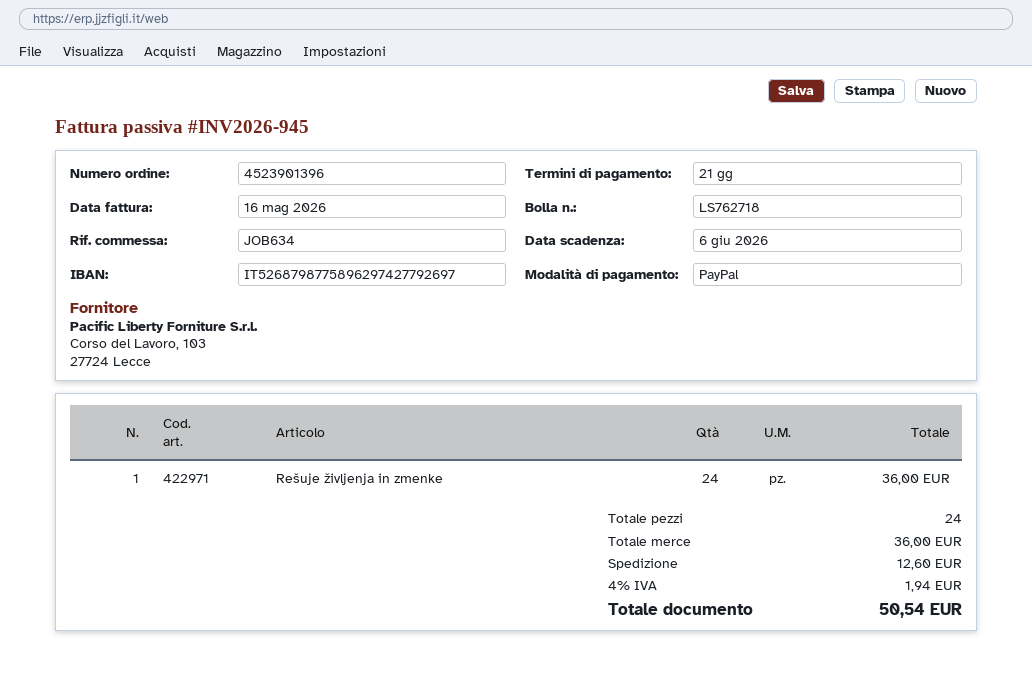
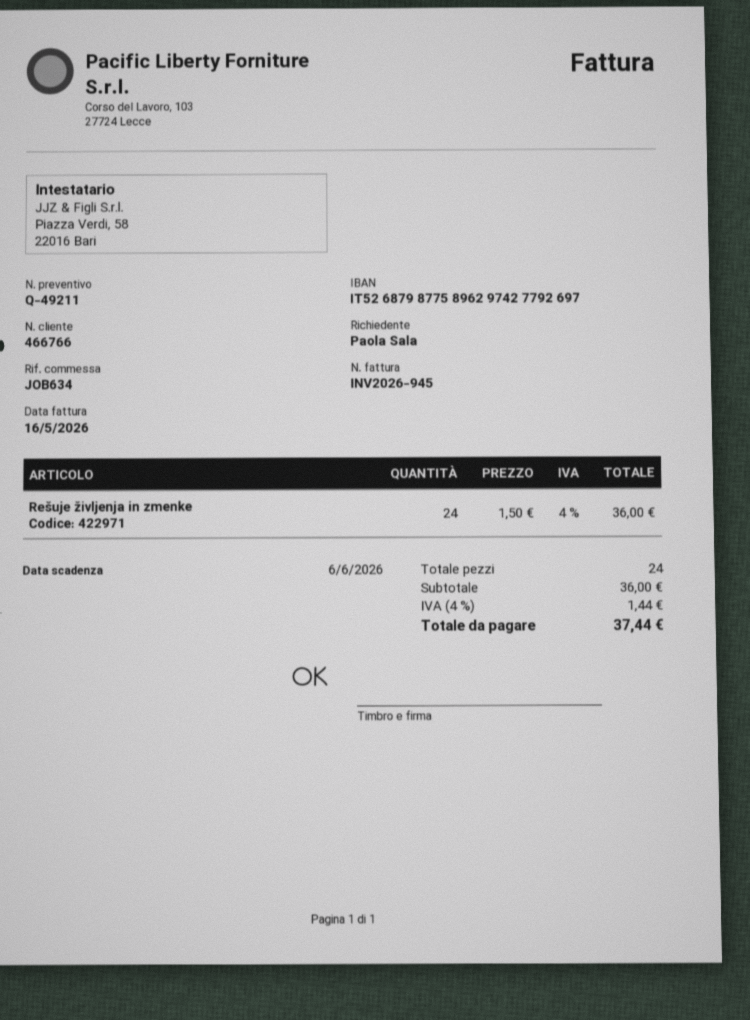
shipping: 12.60 -> none
tax: 4% = 1.94 -> 4% = 1.44
total: 50.54 -> 37.44

